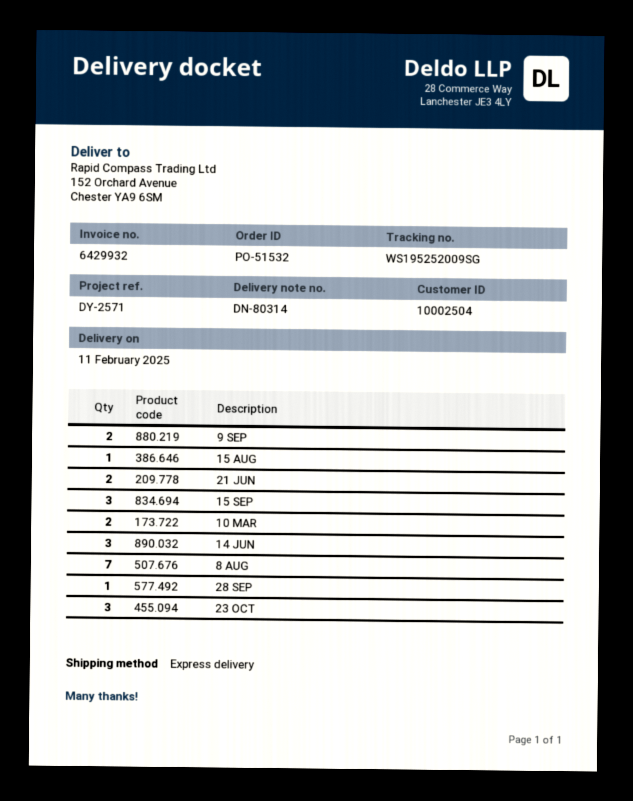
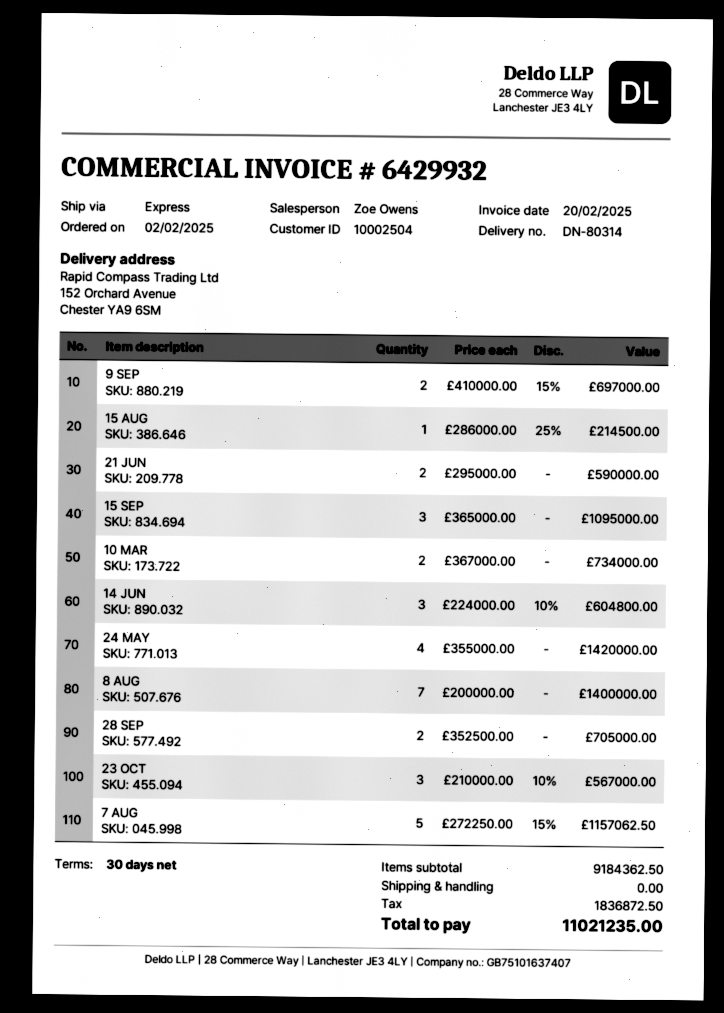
28 SEP: 1 -> 2
24 MAY: none -> 4
7 AUG: none -> 5

